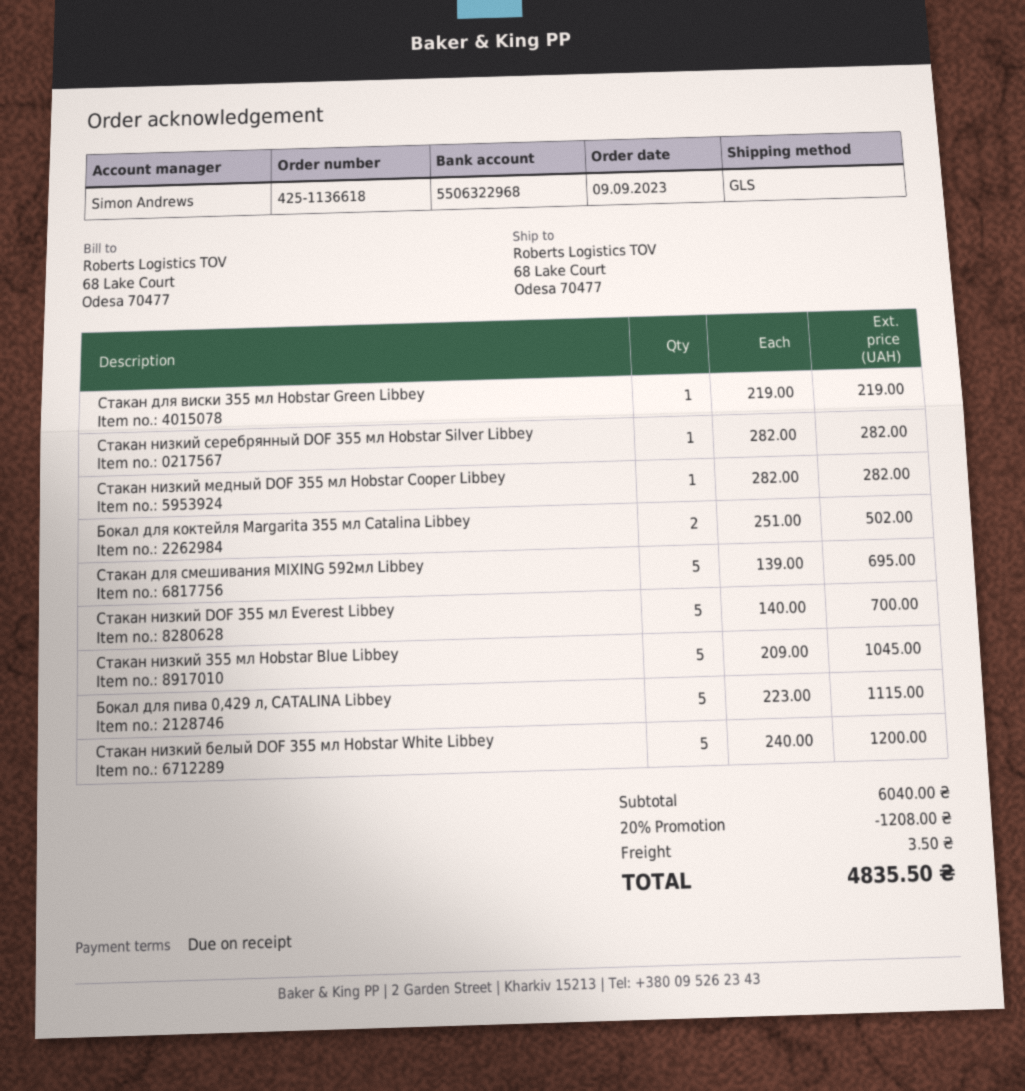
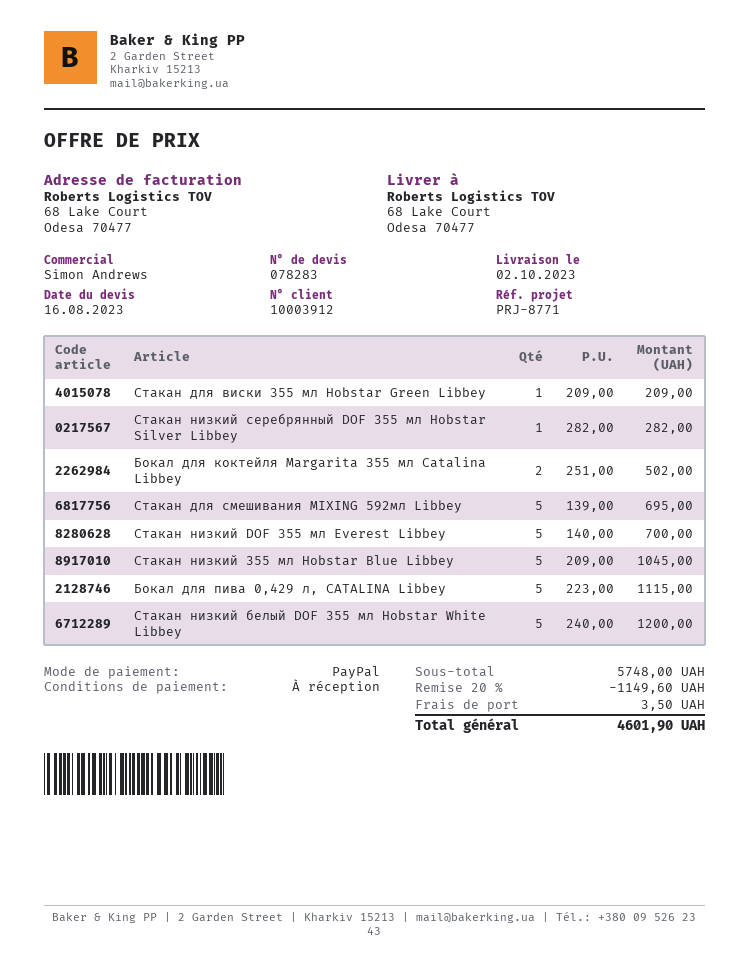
Стакан для виски 355 мл Hobstar Green Libbey: 1 x 219.00 = 219.00 -> 1 x 209.00 = 209.00
Стакан низкий медный DOF 355 мл Hobstar Cooper Libbey: 1 x 282.00 = 282.00 -> none
subtotal: 6040.00 -> 5748.00
discount: 20% = 1208.00 -> 20% = 1149.60
total: 4835.50 -> 4601.90

